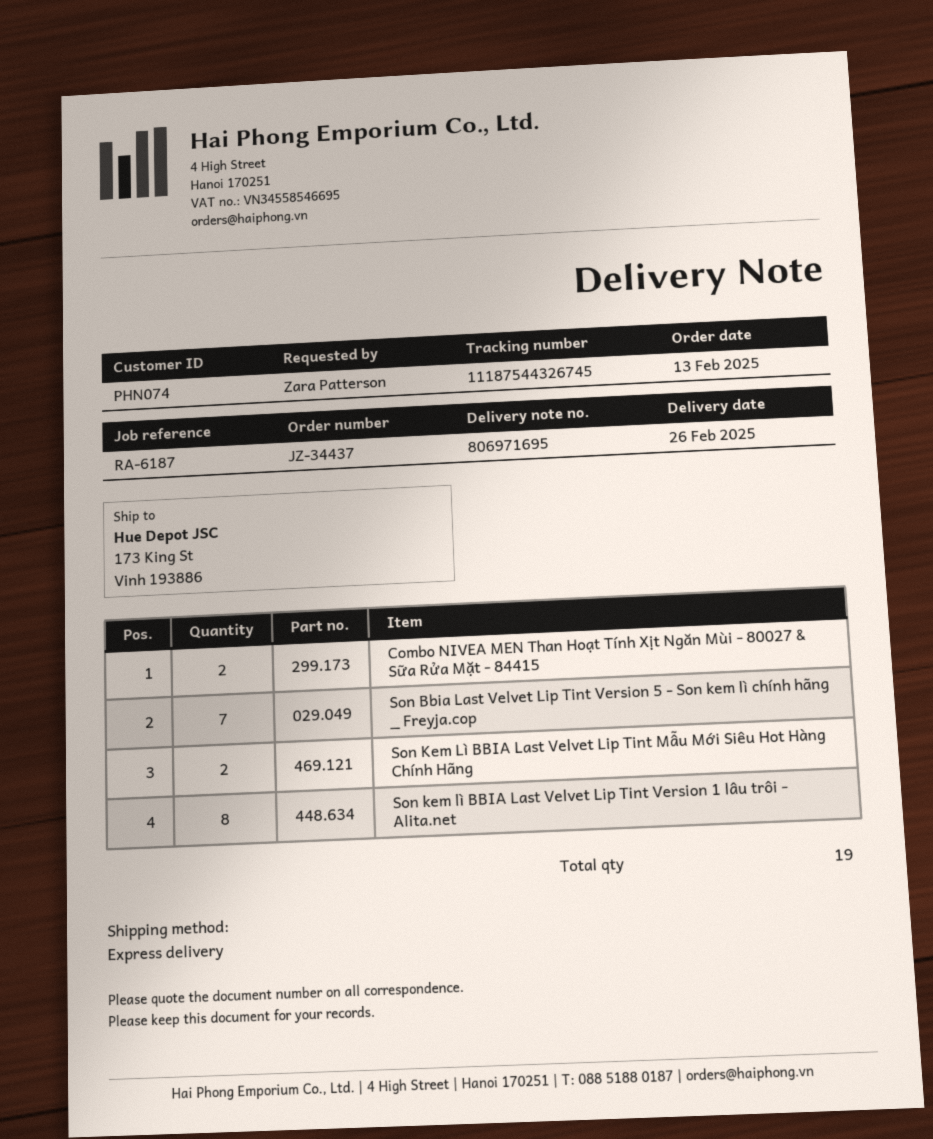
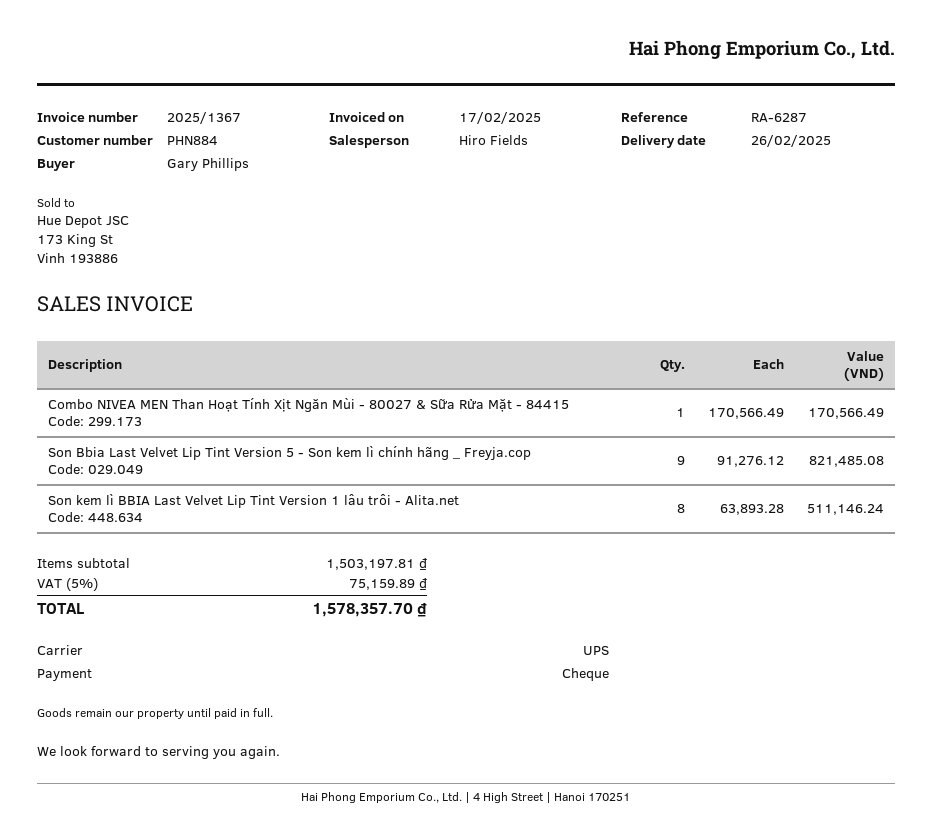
customer number: PHN074 -> PHN884
reference: RA-6187 -> RA-6287
ordered by: Zara Patterson -> Gary Phillips
shipping method: express -> UPS
Combo NIVEA MEN Than Hoạt Tính Xịt Ngăn Mùi - 80027 & Sữa Rửa Mặt - 84415: 2 -> 1
Son Bbia Last Velvet Lip Tint Version 5 - Son kem lì chính hãng _ Freyja.cop: 7 -> 9
Son Kem Lì BBIA Last Velvet Lip Tint Mẫu Mới Siêu Hot Hàng Chính Hãng: 2 -> none

